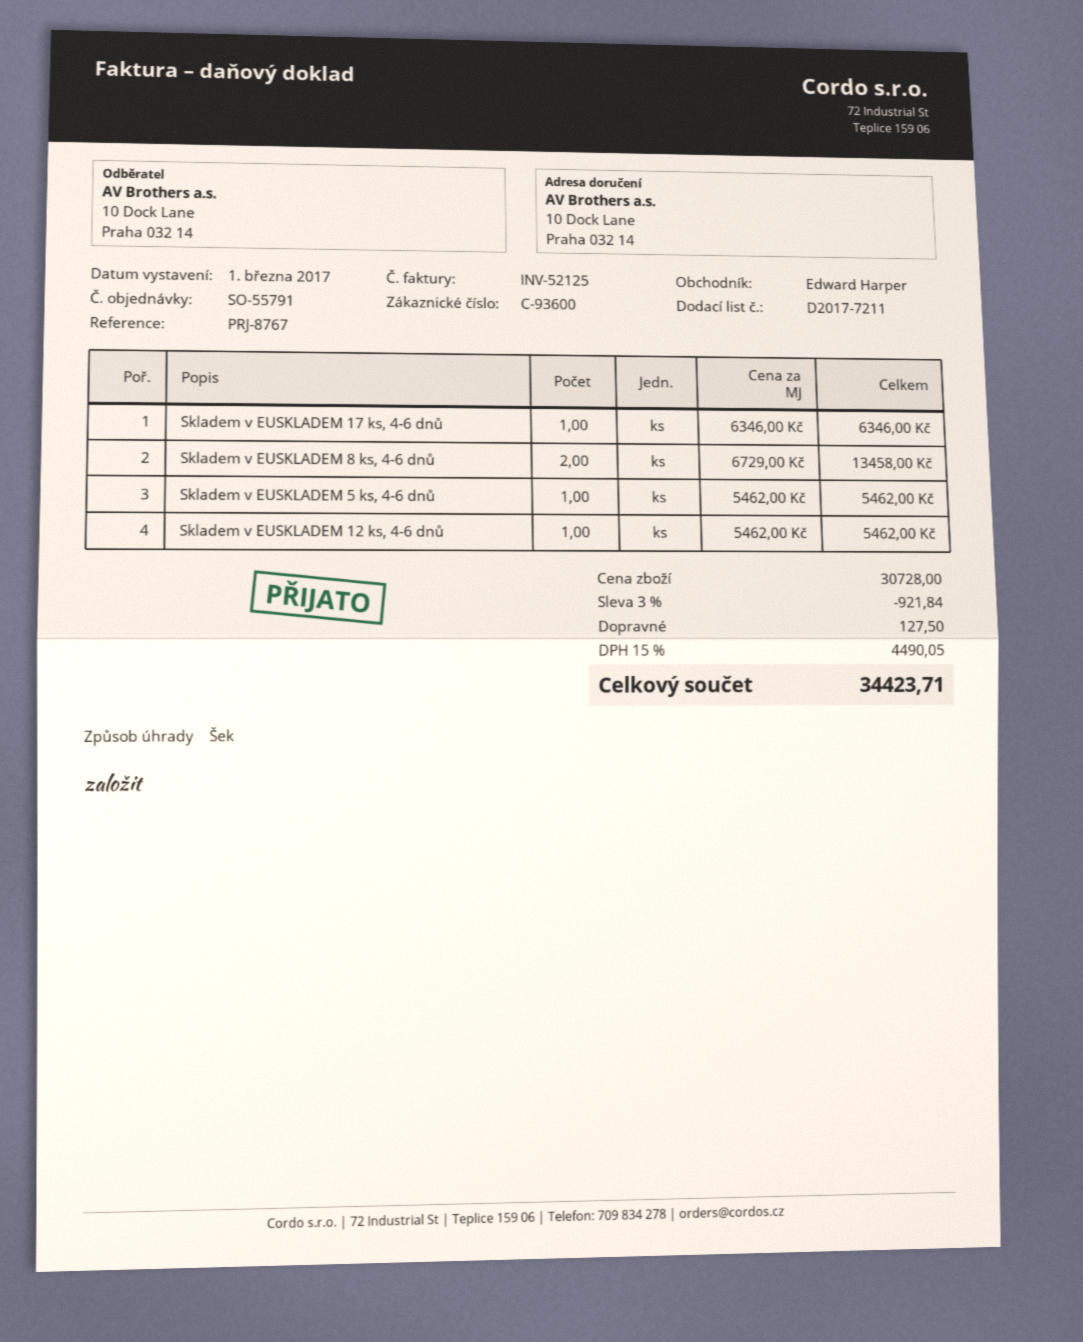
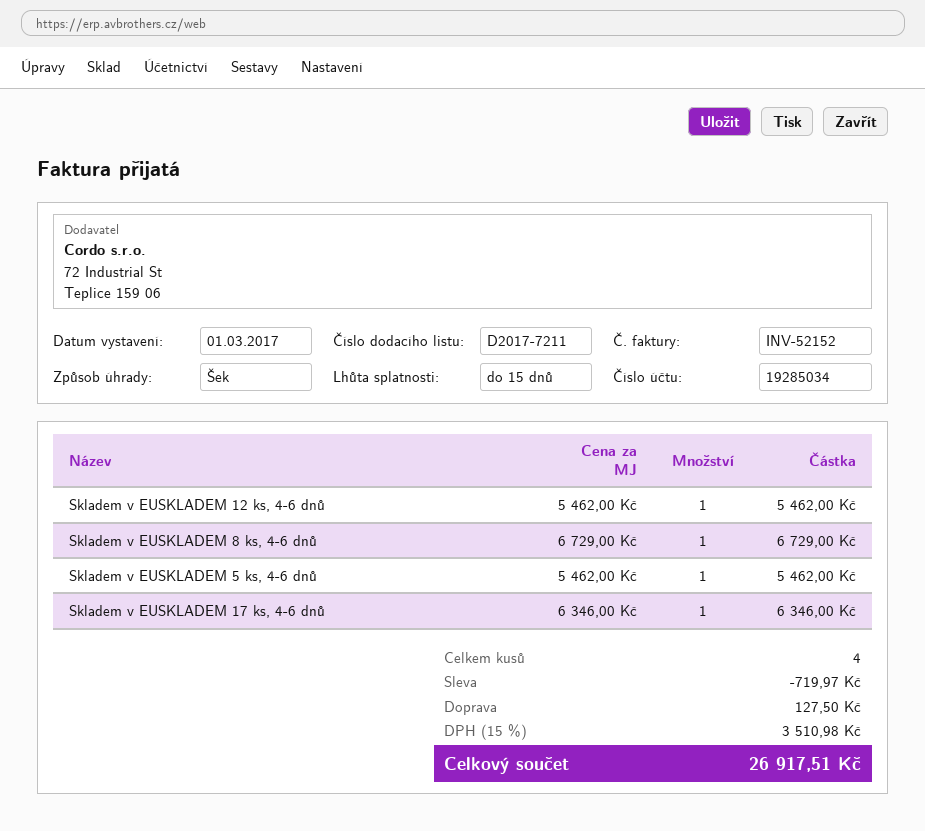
invoice number: INV-52125 -> INV-52152
Skladem v EUSKLADEM 8 ks, 4-6 dnů: 2 x 6729.00 = 13458.00 -> 1 x 6729.00 = 6729.00
discount: 921.84 -> 719.97
tax: 15% = 4490.05 -> 15% = 3510.98
total: 34423.71 -> 26917.51

